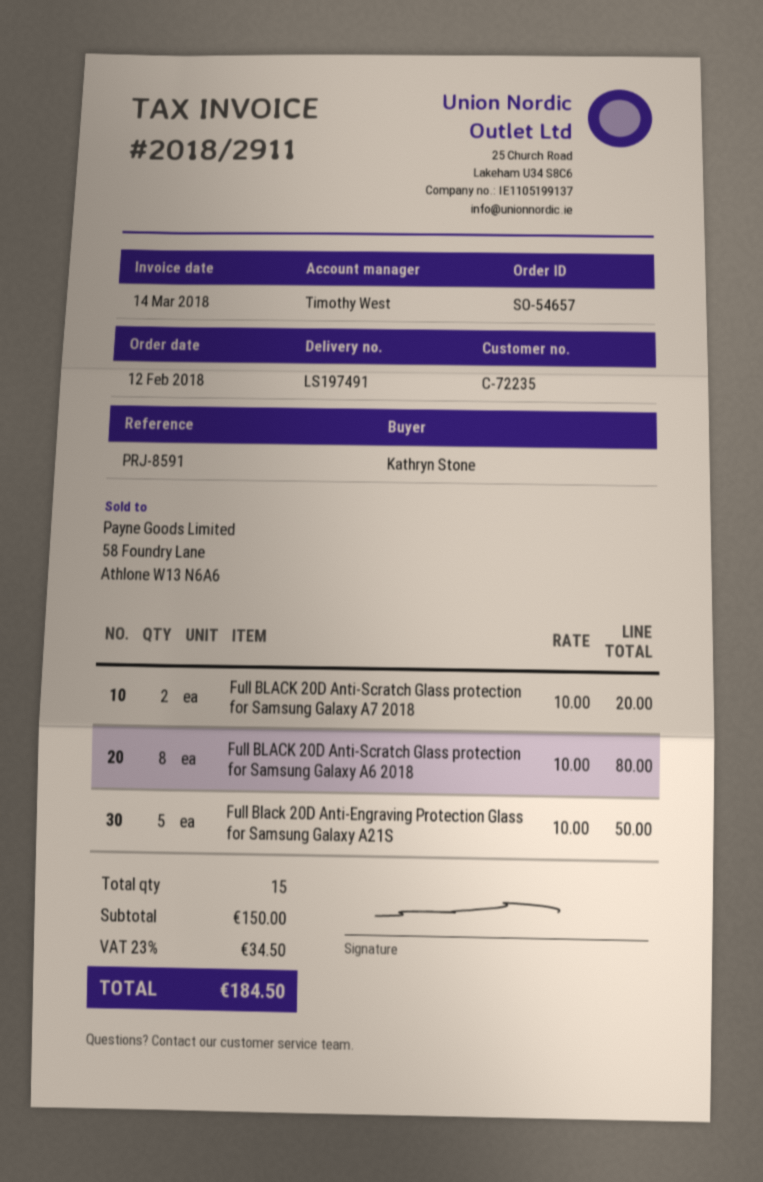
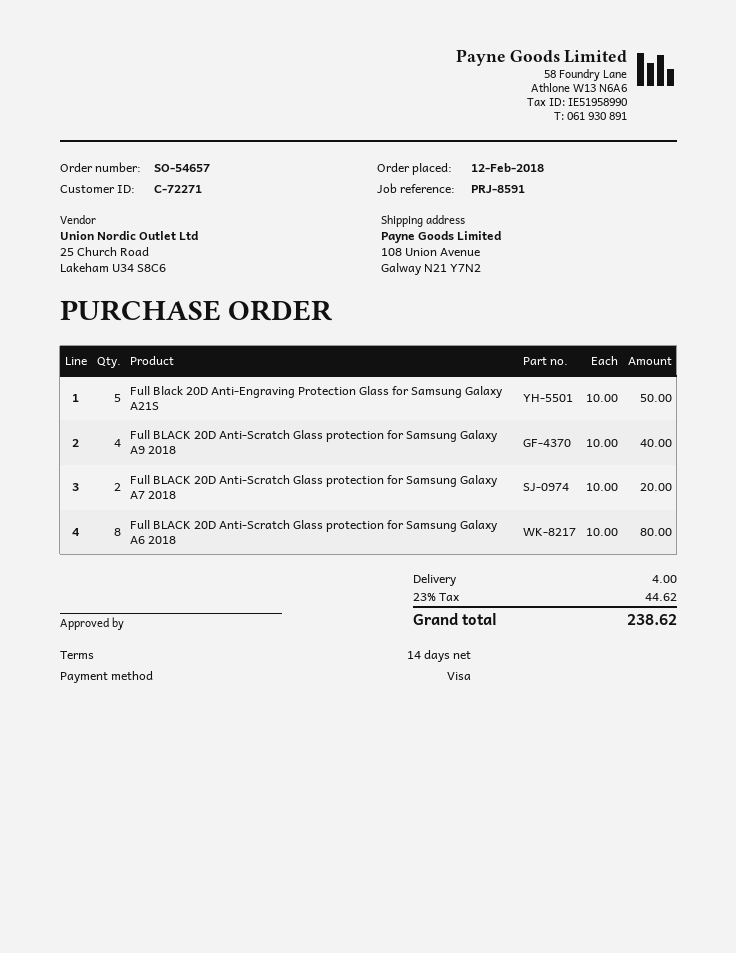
customer number: C-72235 -> C-72271
Full BLACK 20D Anti-Scratch Glass protection for Samsung Galaxy A9 2018: none -> 4 x 10.00 = 40.00
shipping: none -> 4.00
tax: 23% = 34.50 -> 23% = 44.62
total: 184.50 -> 238.62

